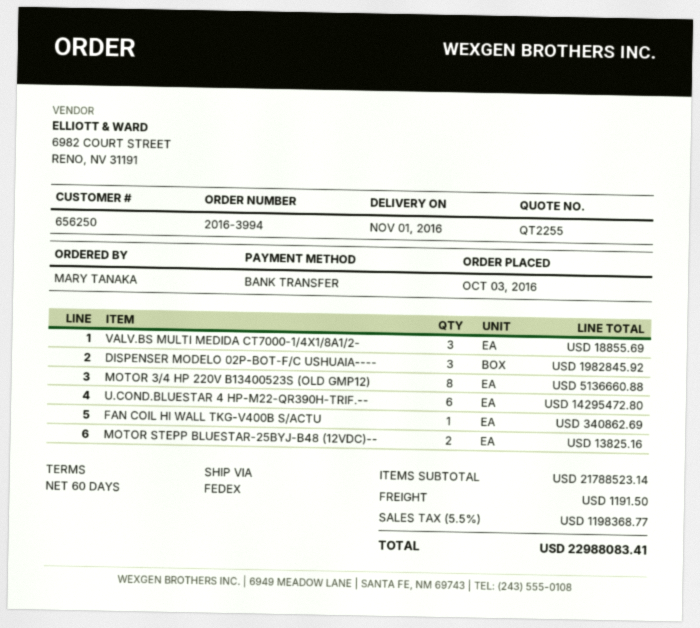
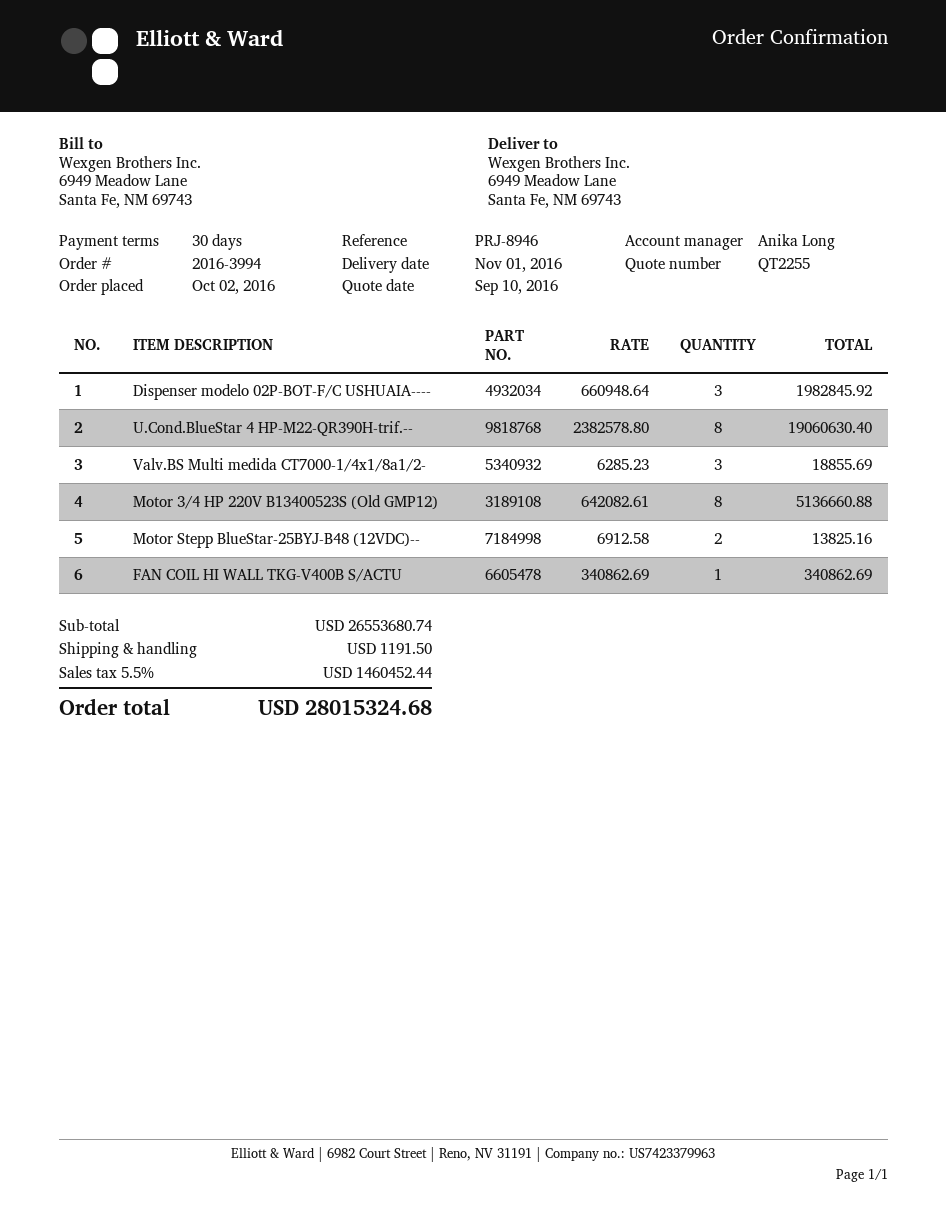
order date: 2016-10-03 -> 2016-10-02
payment terms: 60 days -> 30 days
U.COND.BLUESTAR 4 HP-M22-QR390H-TRIF.--: 6 for 14295472.80 -> 8 for 19060630.40
subtotal: 21788523.14 -> 26553680.74
tax: 5.5% = 1198368.77 -> 5.5% = 1460452.44
total: 22988083.41 -> 28015324.68

